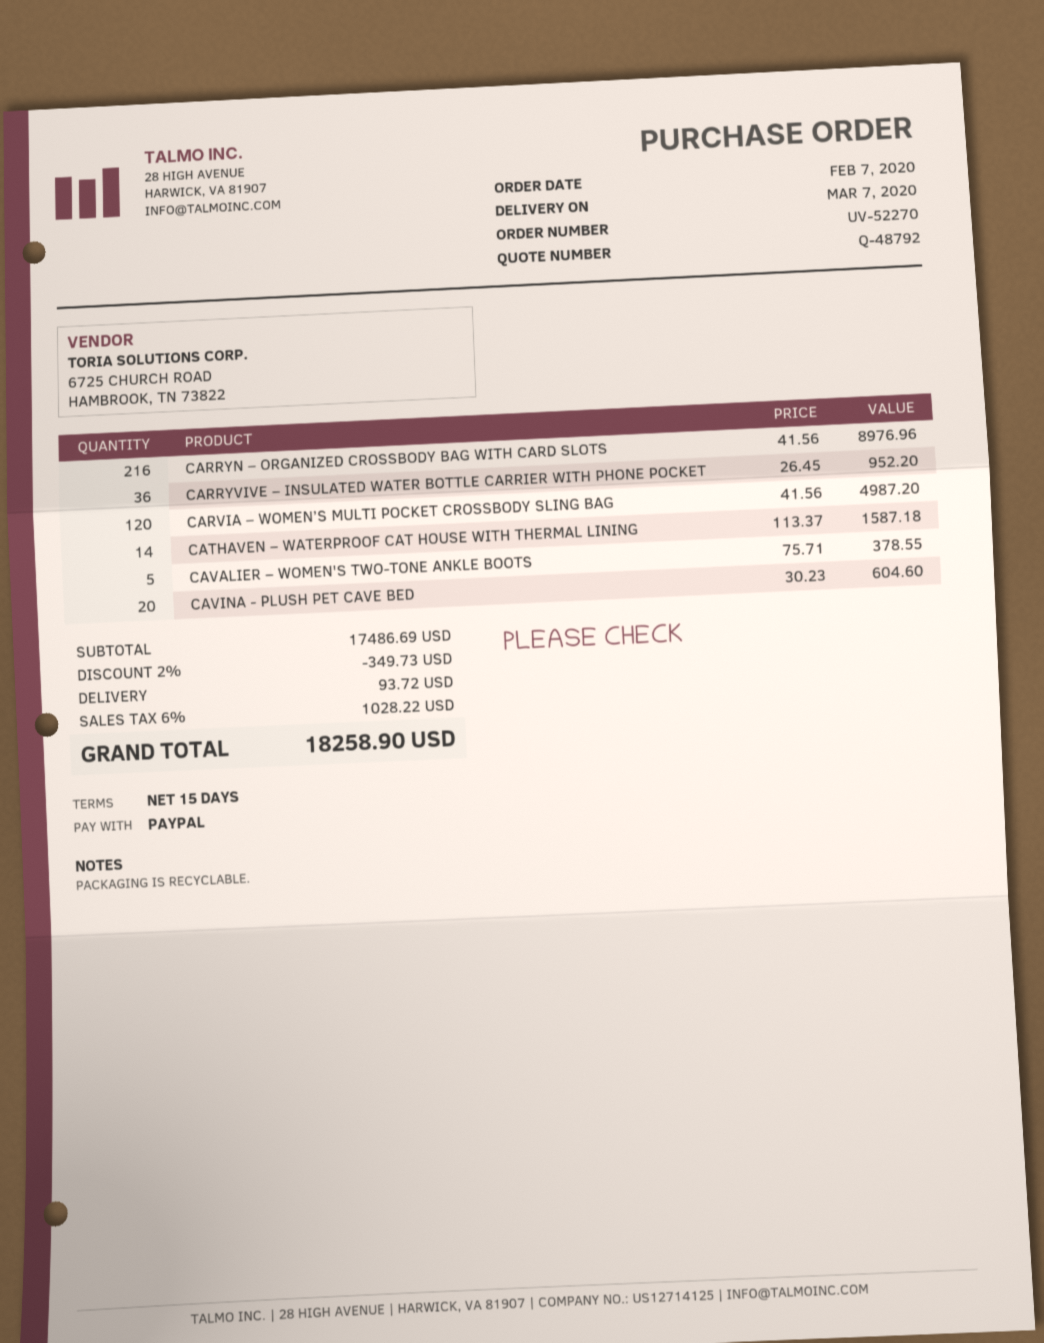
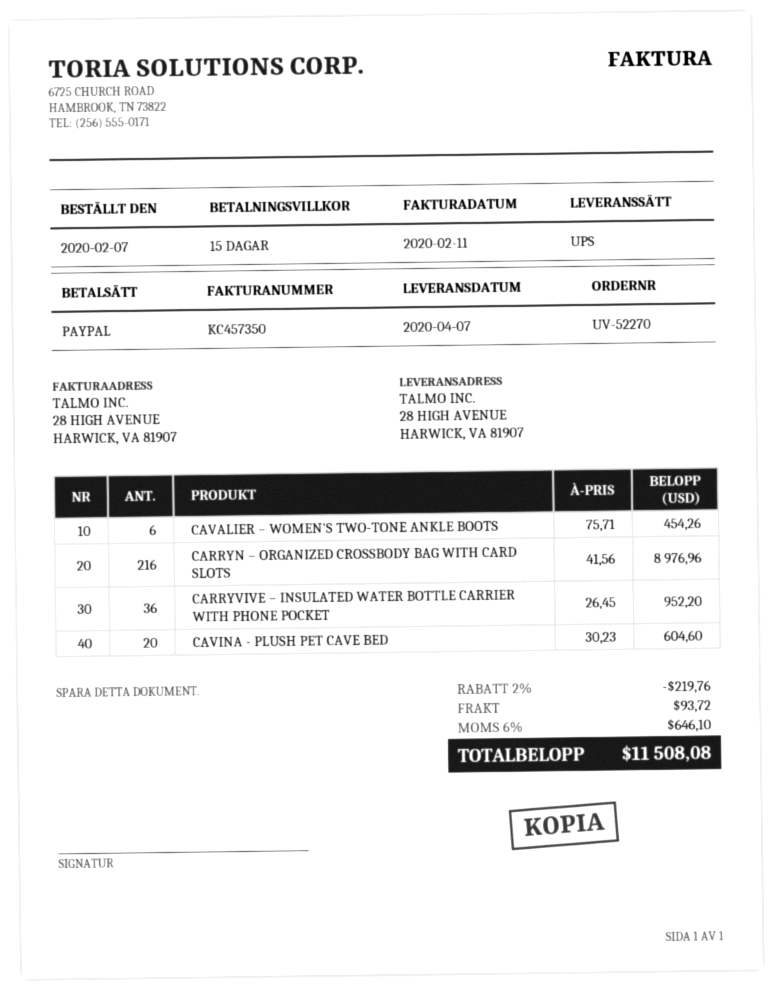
delivery date: 2020-03-07 -> 2020-04-07
CARVIA – WOMEN’S MULTI POCKET CROSSBODY SLING BAG: 120 x 41.56 = 4987.20 -> none
CATHAVEN – WATERPROOF CAT HOUSE WITH THERMAL LINING: 14 x 113.37 = 1587.18 -> none
CAVALIER – WOMEN'S TWO-TONE ANKLE BOOTS: 5 x 75.71 = 378.55 -> 6 x 75.71 = 454.26
discount: 2% = 349.73 -> 2% = 219.76
tax: 6% = 1028.22 -> 6% = 646.10
total: 18258.90 -> 11508.08

